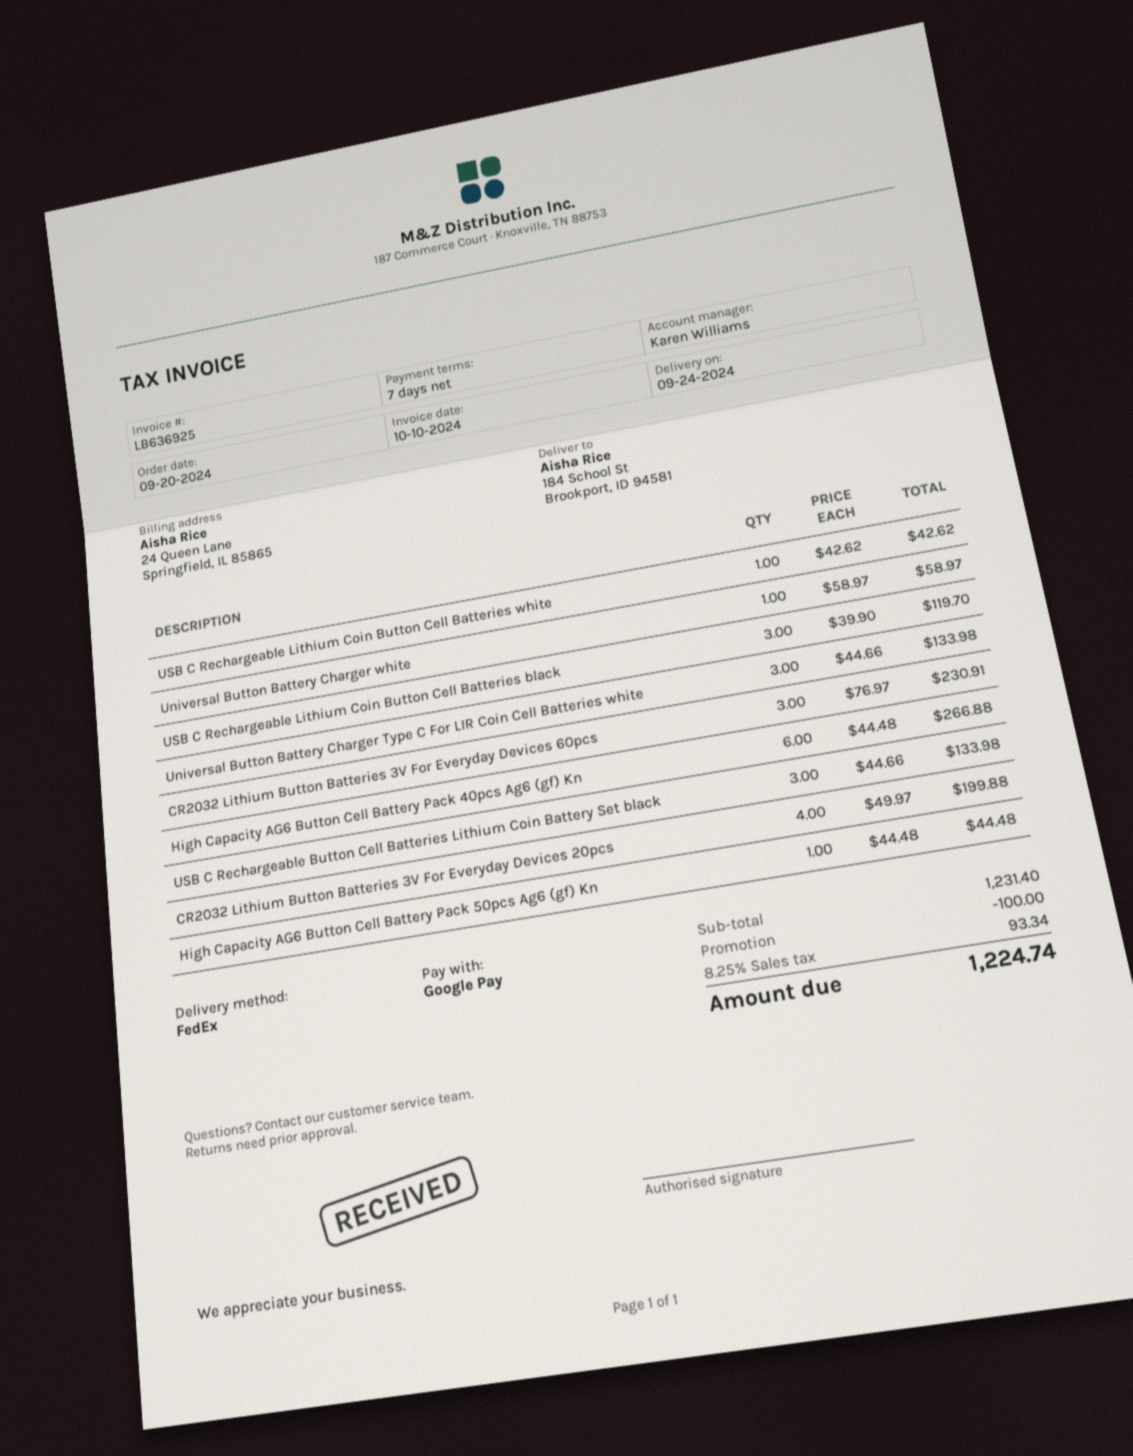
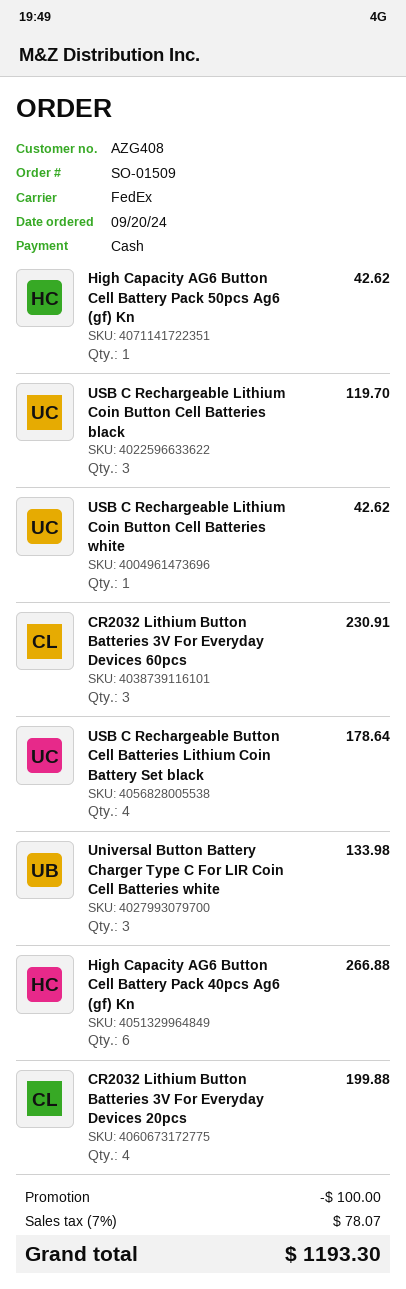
payment method: Google Pay -> cash
Universal Button Battery Charger white: 1 for 58.97 -> none
USB C Rechargeable Button Cell Batteries Lithium Coin Battery Set black: 3 for 133.98 -> 4 for 178.64
High Capacity AG6 Button Cell Battery Pack 50pcs Ag6 (gf) Kn: 1 for 44.48 -> 1 for 42.62
tax: 8.25% = 93.34 -> 7% = 78.07
total: 1224.74 -> 1193.30

